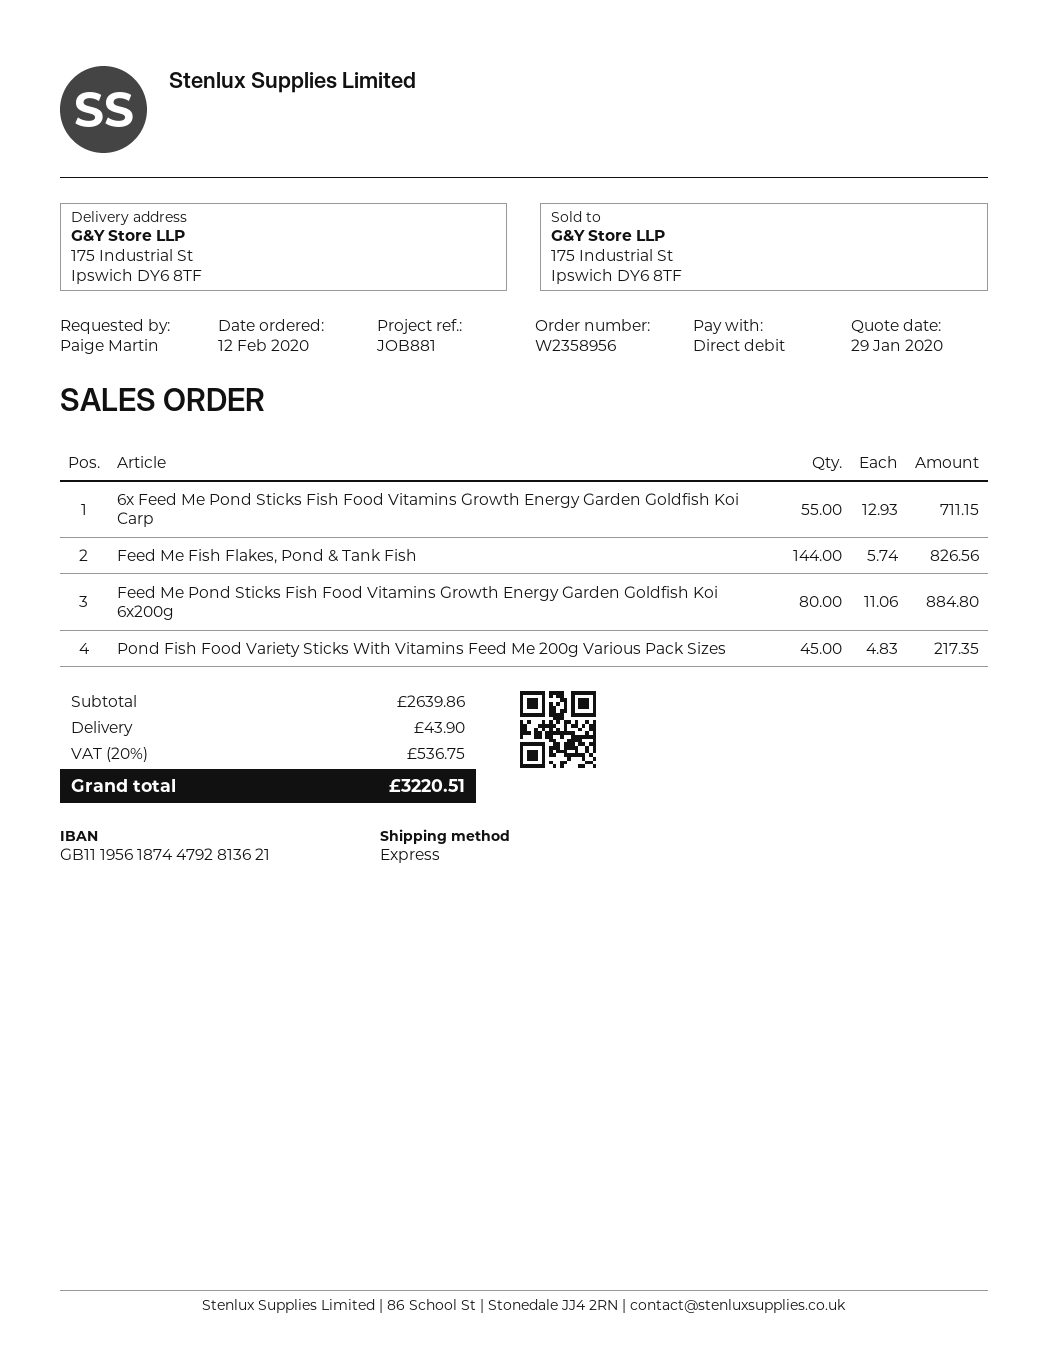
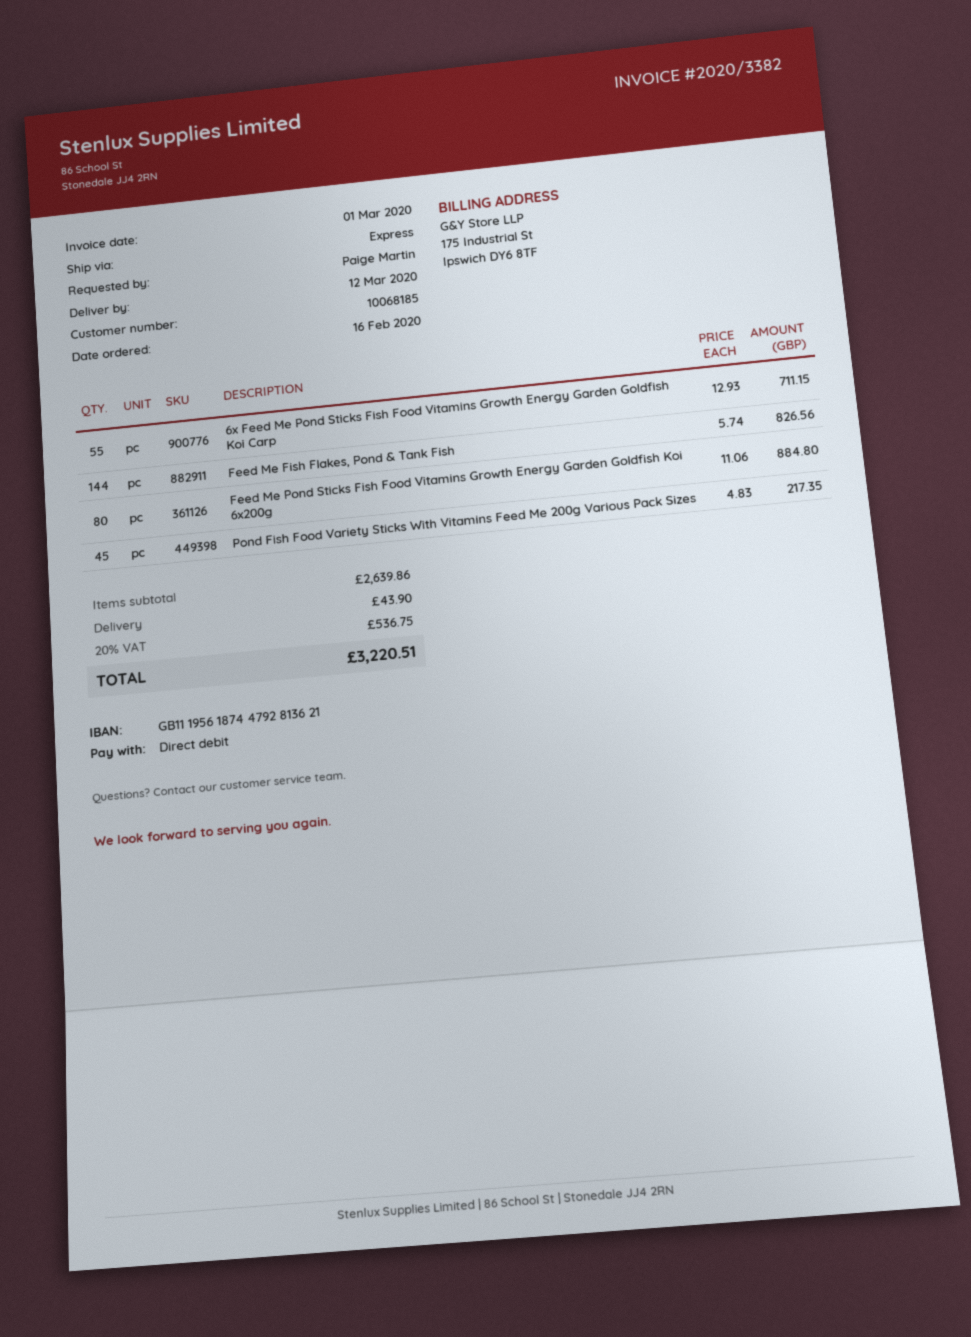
order date: 2020-02-12 -> 2020-02-16

